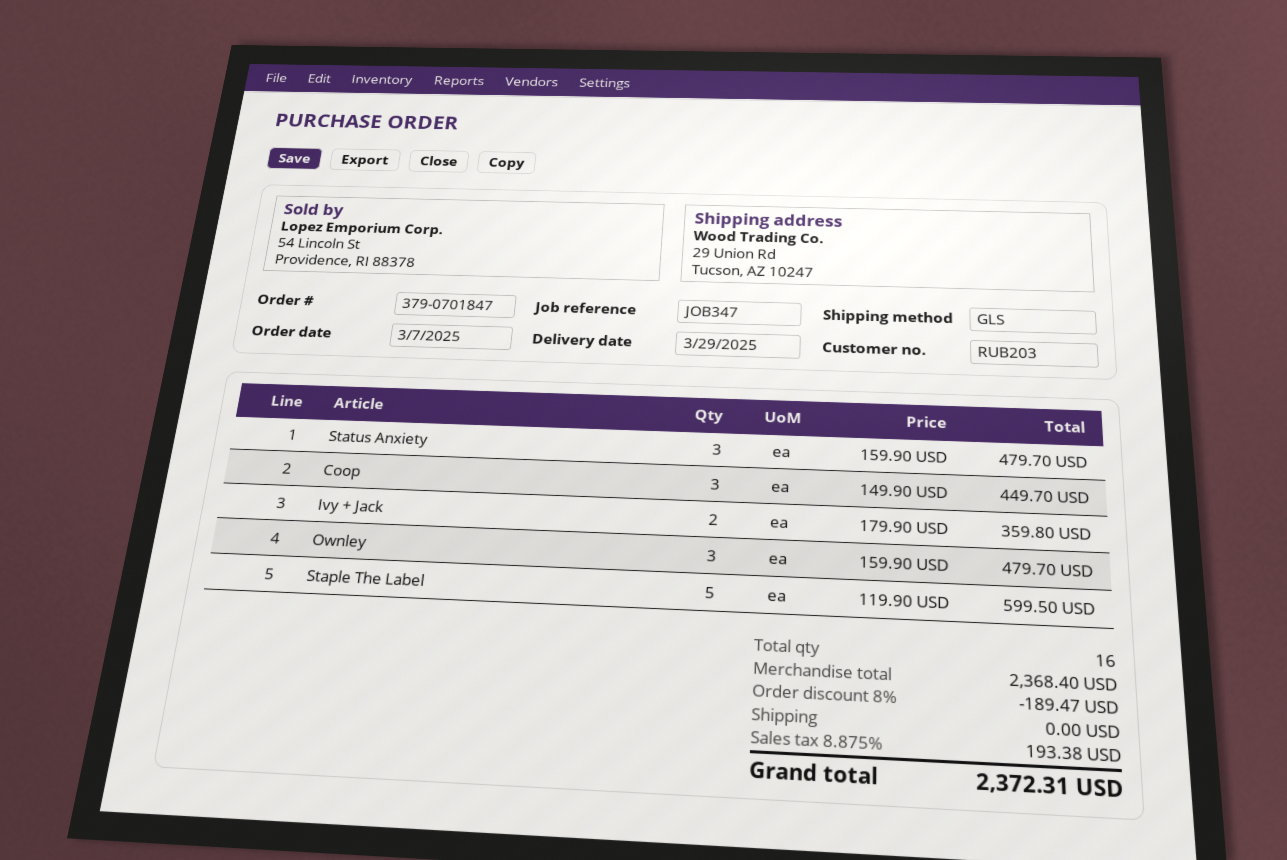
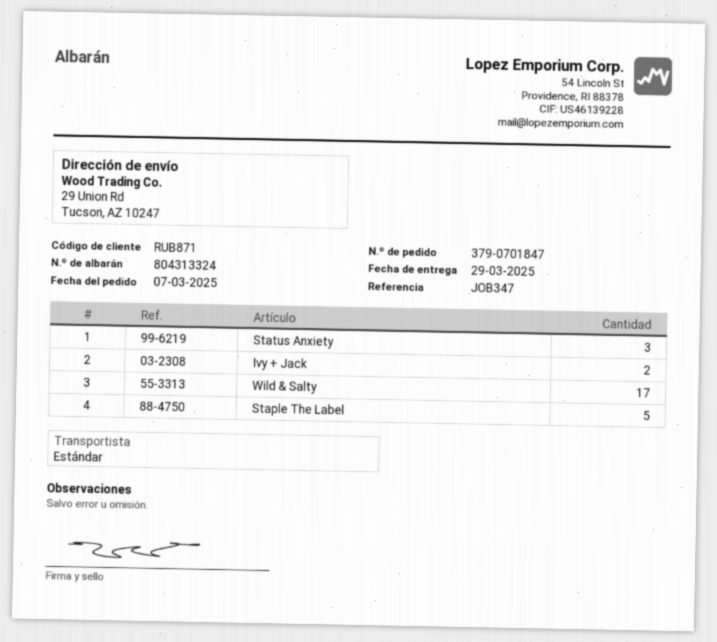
customer number: RUB203 -> RUB871
shipping method: GLS -> standard
Coop: 3 -> none
Ownley: 3 -> none
Wild & Salty: none -> 17

